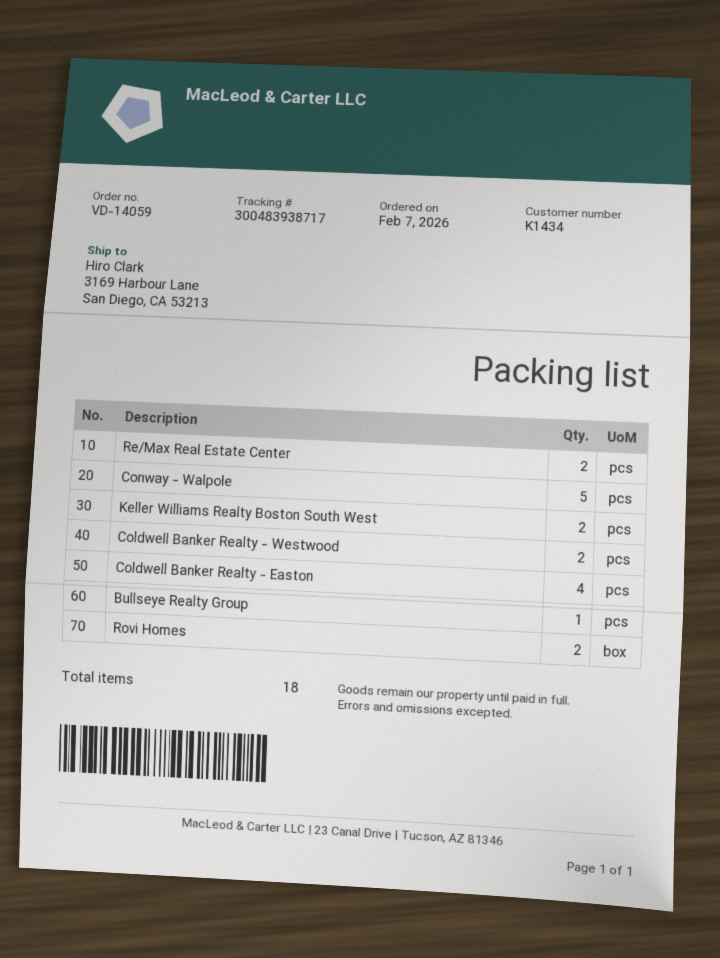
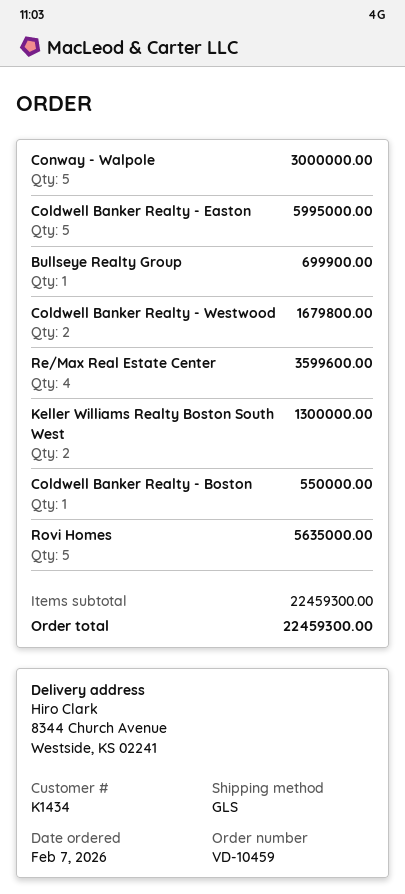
order number: VD-14059 -> VD-10459
ship to: 3169 Harbour Lane, San Diego, CA 53213 -> 8344 Church Avenue, Westside, KS 02241
Re/Max Real Estate Center: 2 -> 4
Coldwell Banker Realty - Easton: 4 -> 5
Rovi Homes: 2 -> 5
Coldwell Banker Realty - Boston: none -> 1

